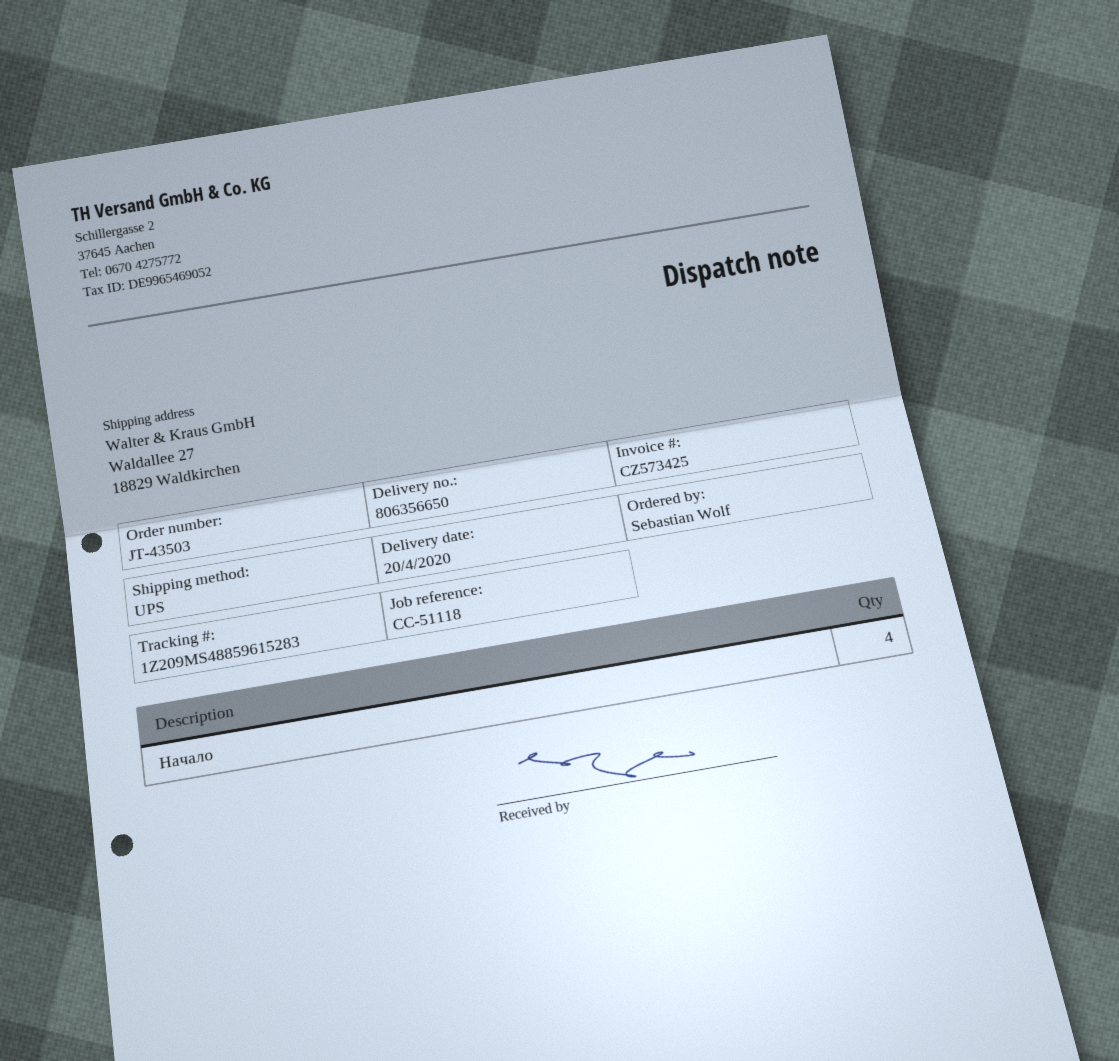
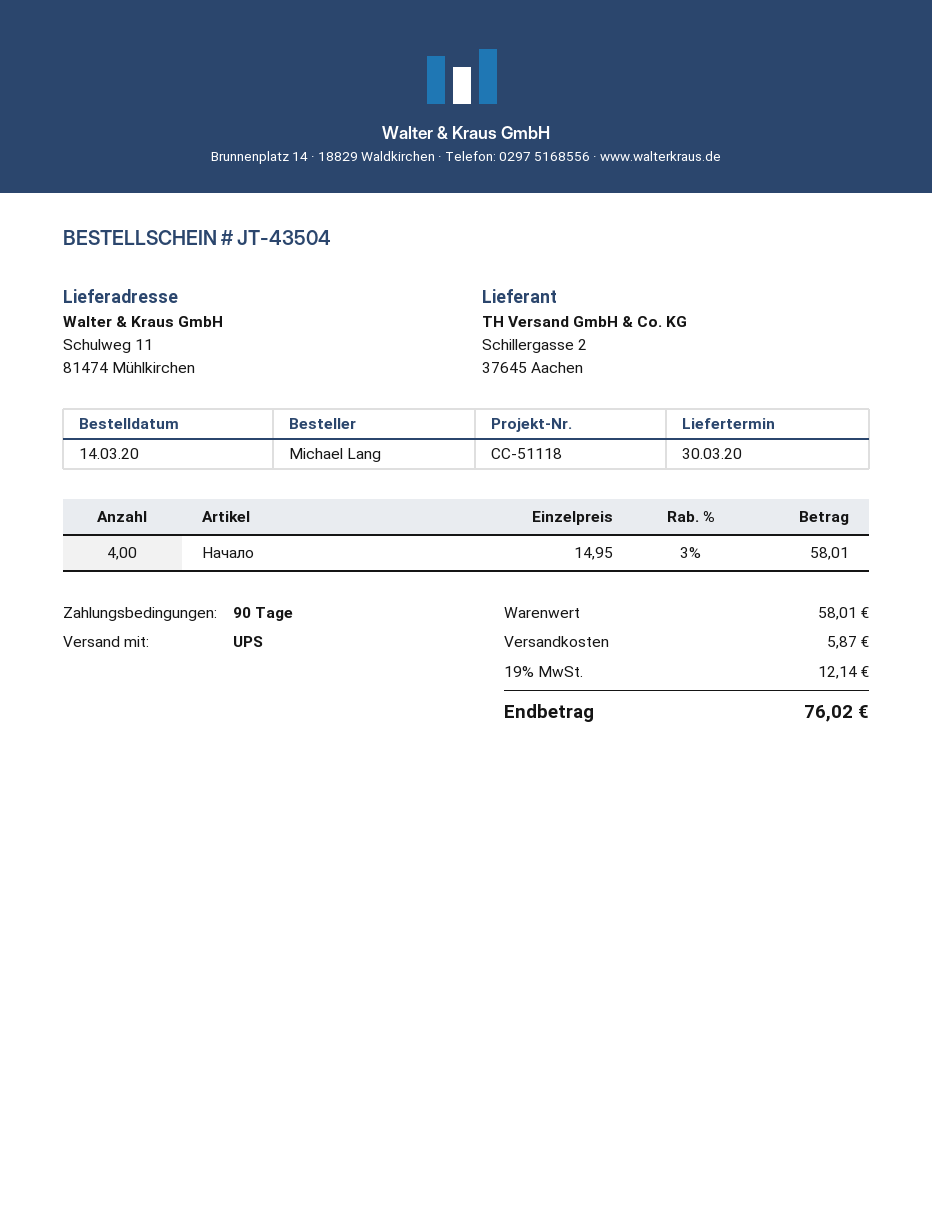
order number: JT-43503 -> JT-43504
delivery date: 2020-04-20 -> 2020-03-30
ordered by: Sebastian Wolf -> Michael Lang
ship to: Waldallee 27, 18829 Waldkirchen -> Schulweg 11, 81474 Mühlkirchen

